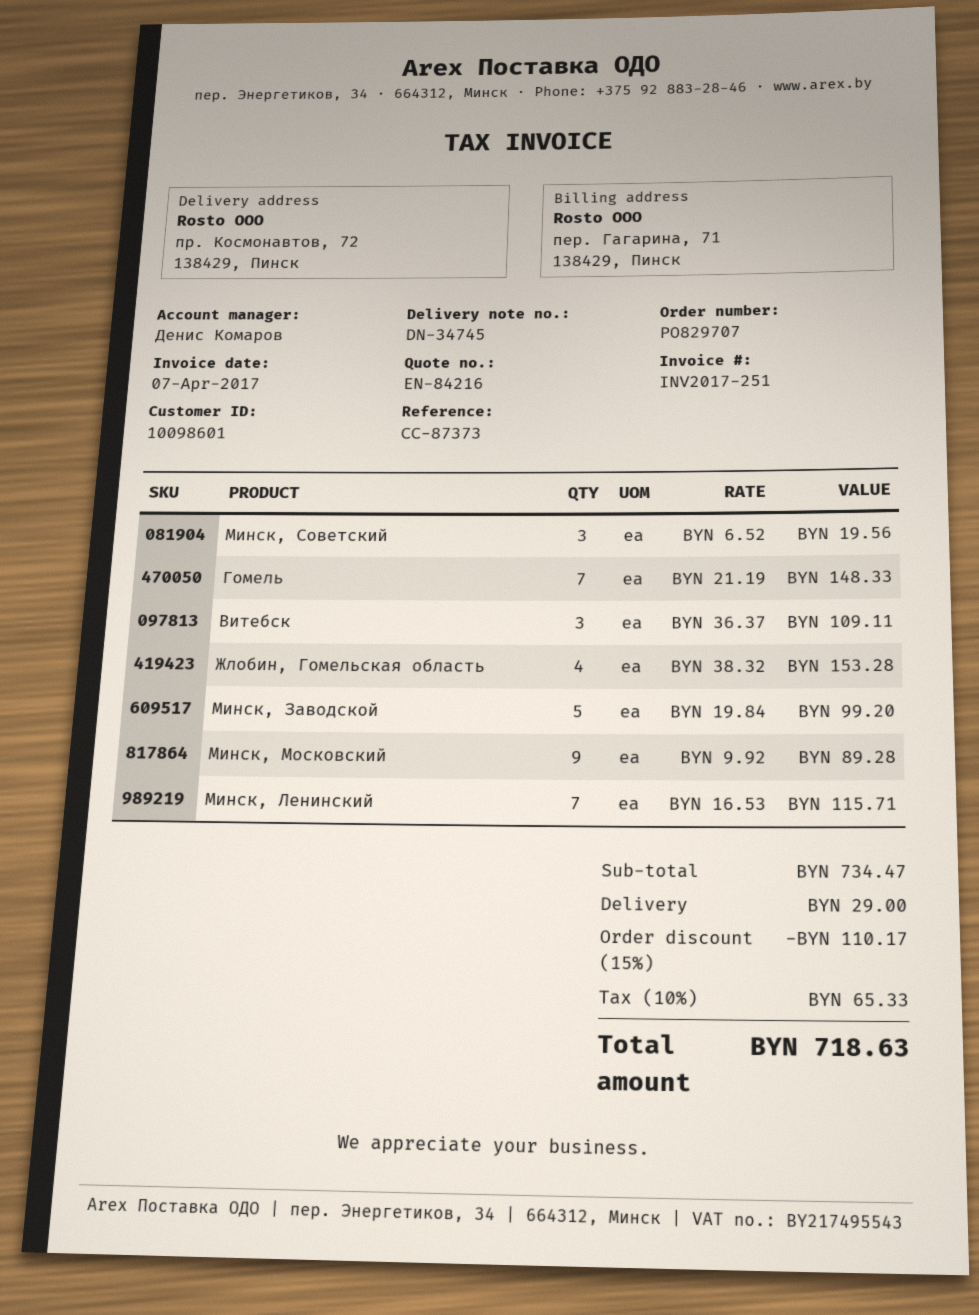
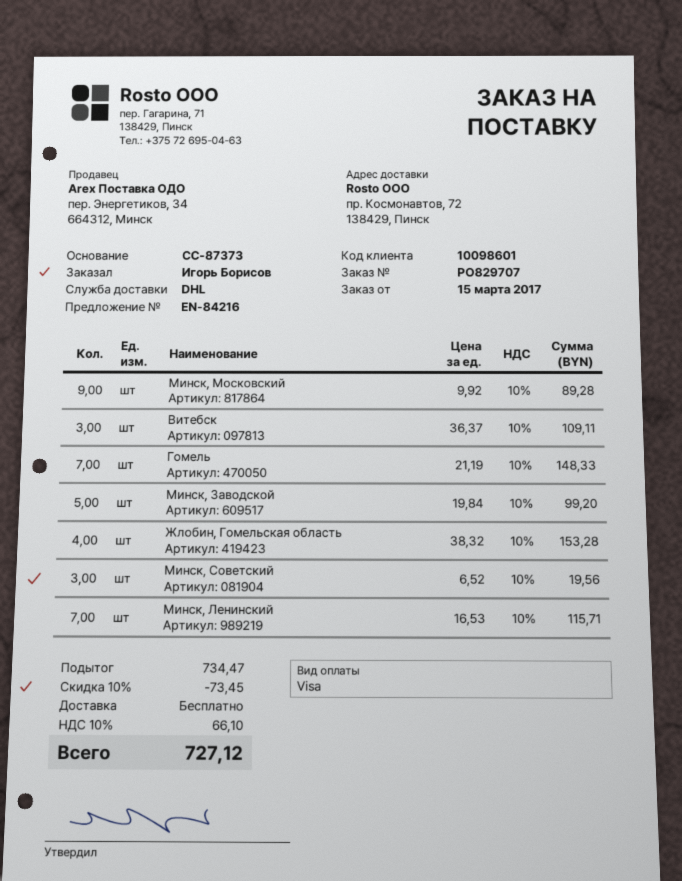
discount: 15% = 110.17 -> 10% = 73.45
shipping: 29.00 -> 0.00
tax: 10% = 65.33 -> 10% = 66.10
total: 718.63 -> 727.12

